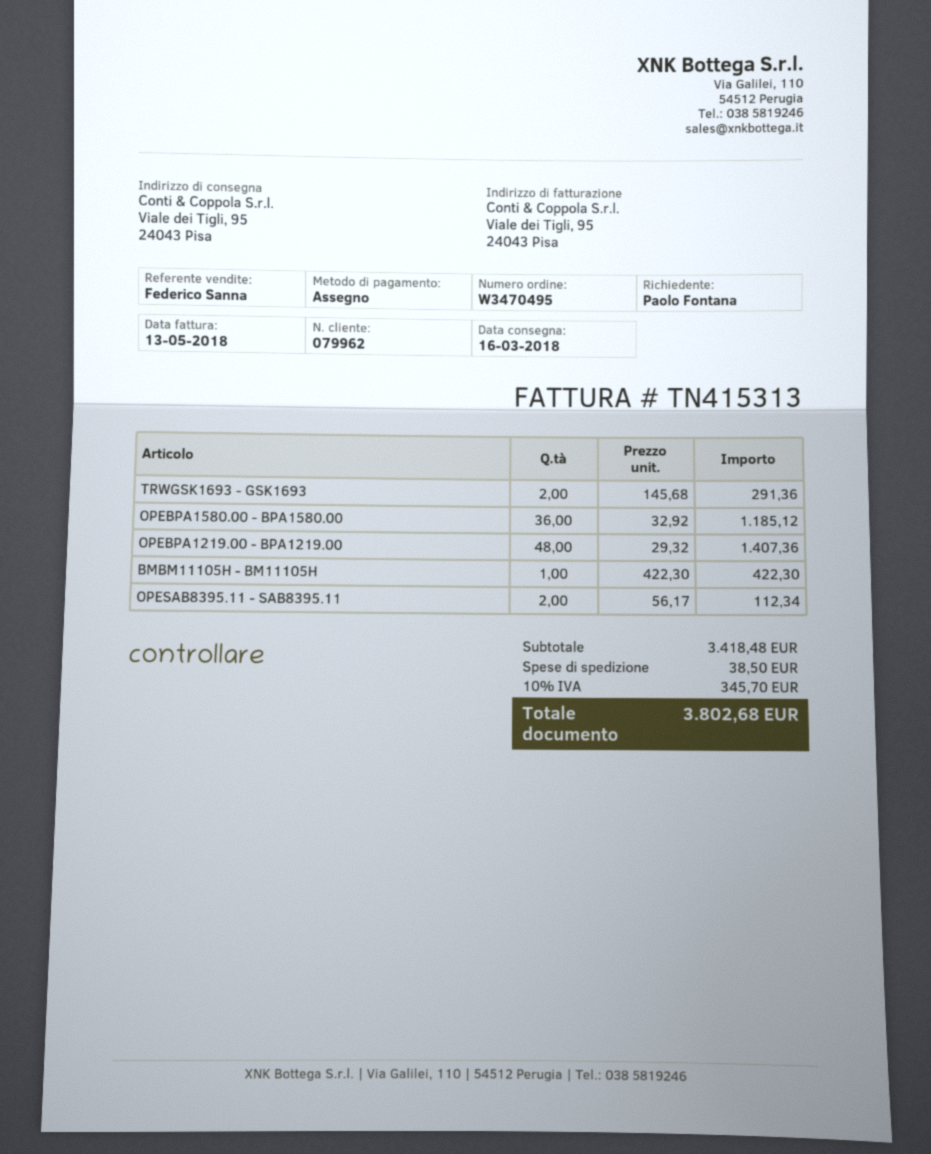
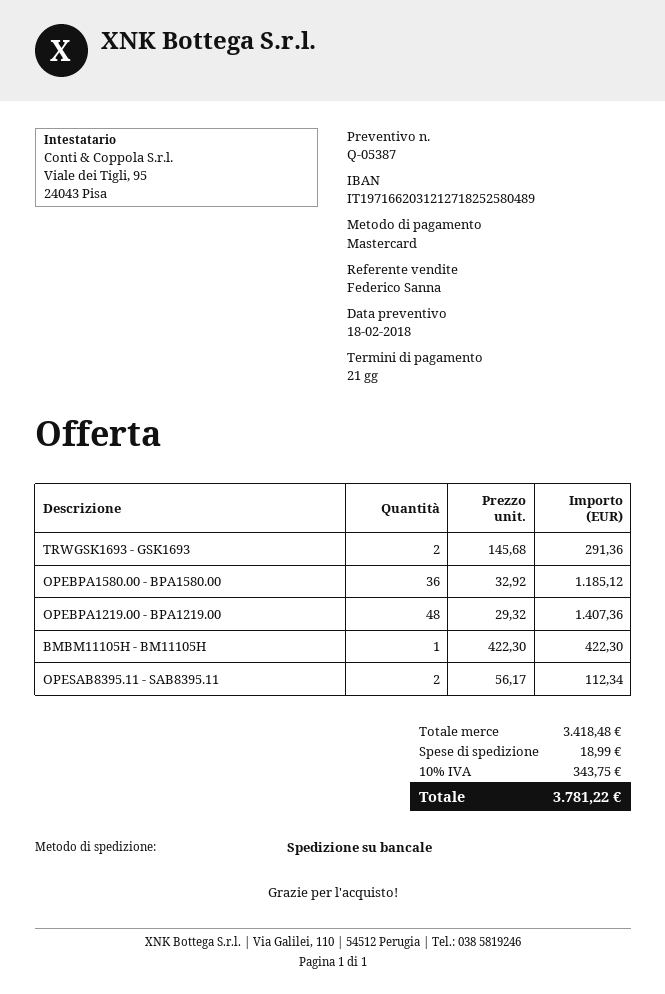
payment method: cheque -> Mastercard
shipping: 38.50 -> 18.99
tax: 10% = 345.70 -> 10% = 343.75
total: 3802.68 -> 3781.22

